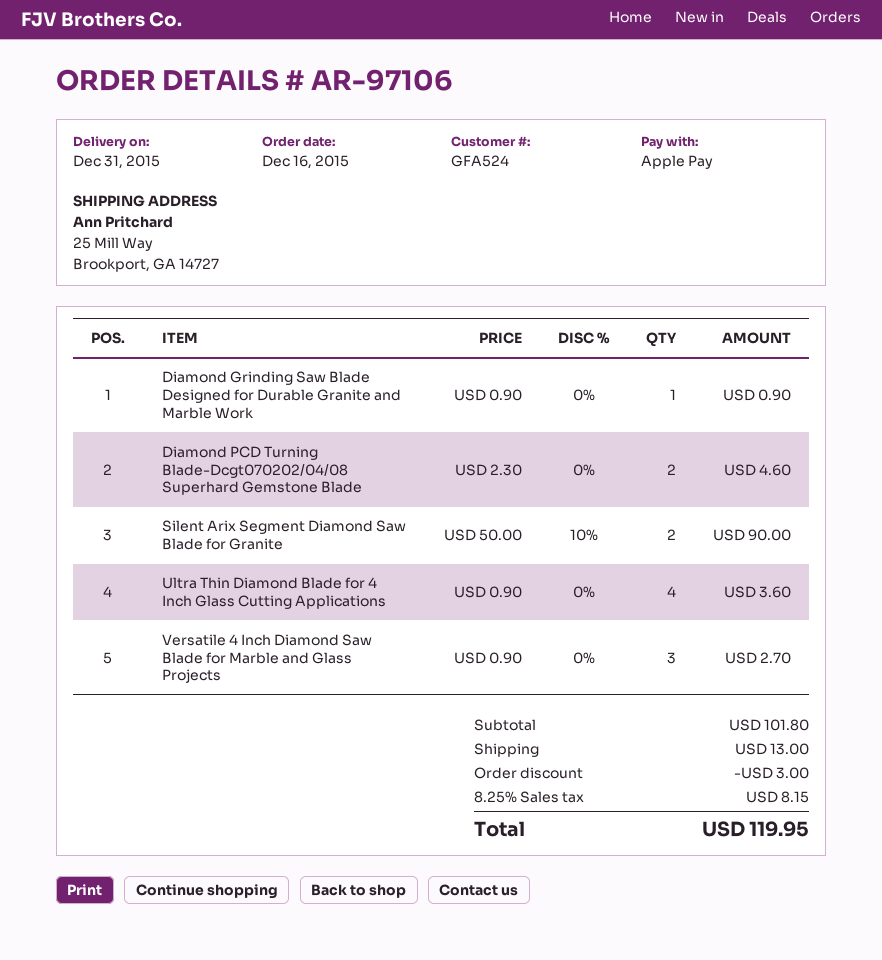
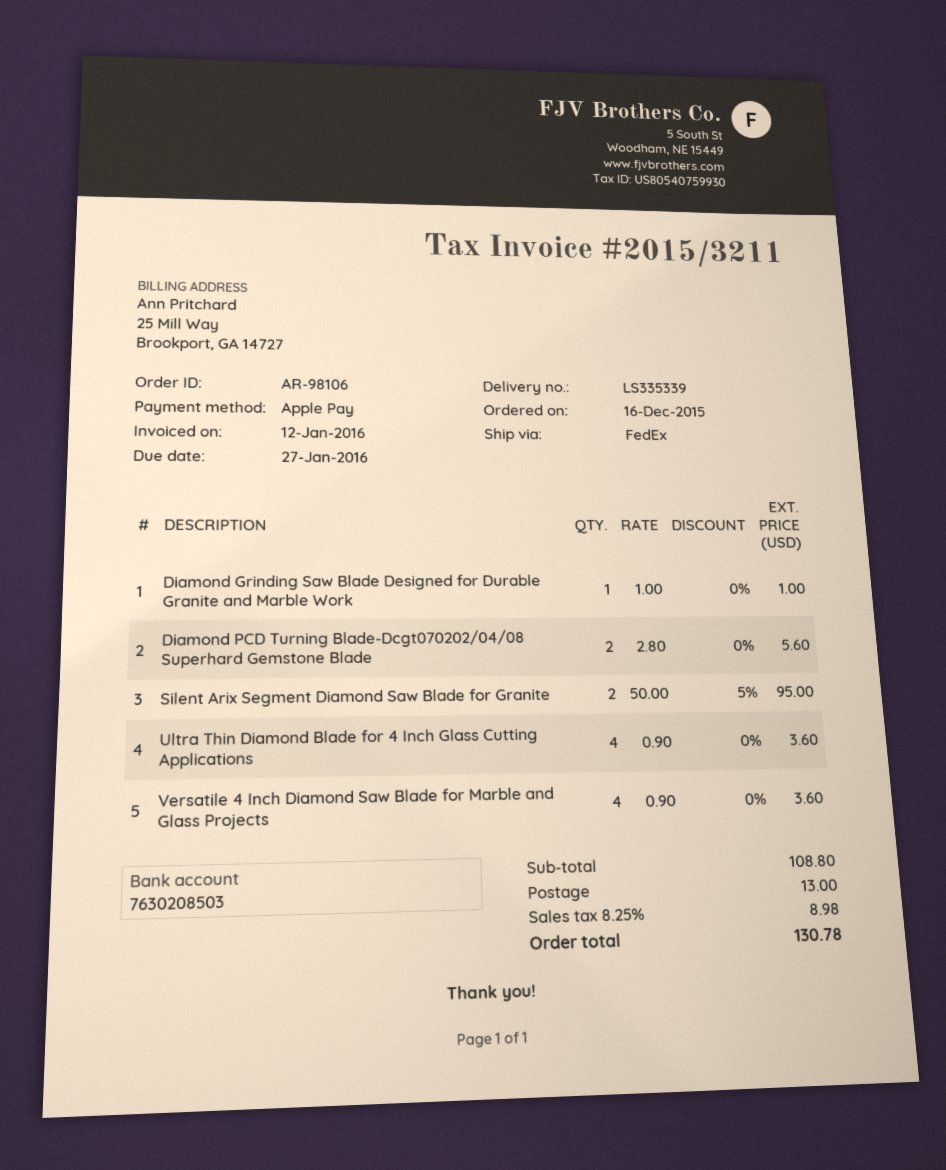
order number: AR-97106 -> AR-98106
Diamond Grinding Saw Blade Designed for Durable Granite and Marble Work: 1 x 0.90 = 0.90 -> 1 x 1.00 = 1.00
Diamond PCD Turning Blade-Dcgt070202/04/08 Superhard Gemstone Blade: 2 x 2.30 = 4.60 -> 2 x 2.80 = 5.60
Silent Arix Segment Diamond Saw Blade for Granite: 2 x 50.00 - 10% = 90.00 -> 2 x 50.00 - 5% = 95.00
Versatile 4 Inch Diamond Saw Blade for Marble and Glass Projects: 3 x 0.90 = 2.70 -> 4 x 0.90 = 3.60
subtotal: 101.80 -> 108.80
discount: 3.00 -> none
tax: 8.25% = 8.15 -> 8.25% = 8.98
total: 119.95 -> 130.78

